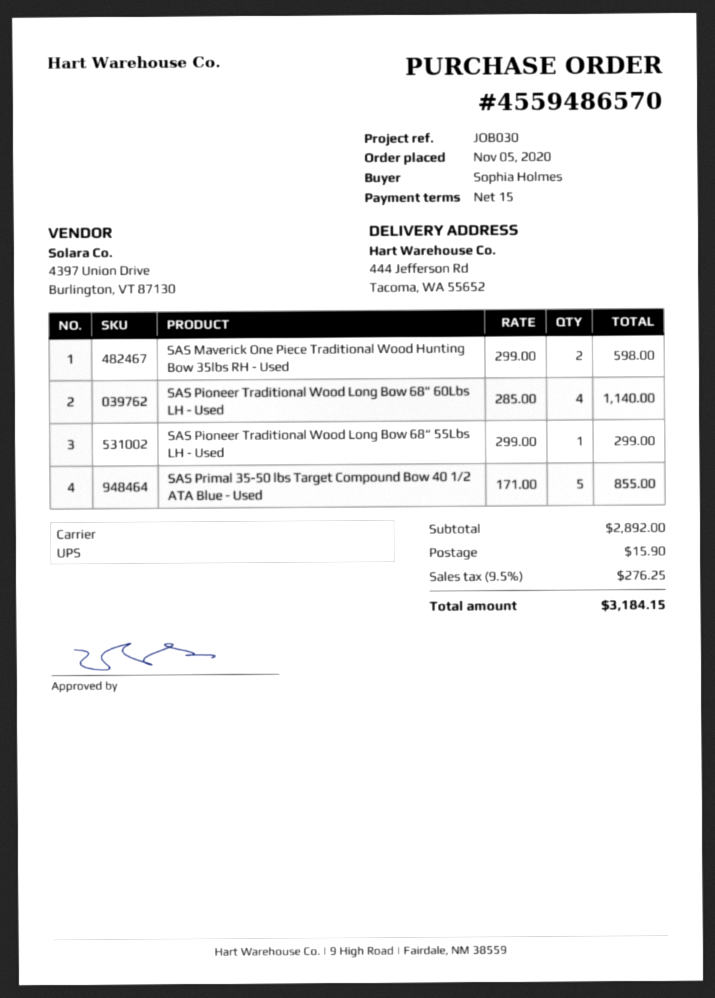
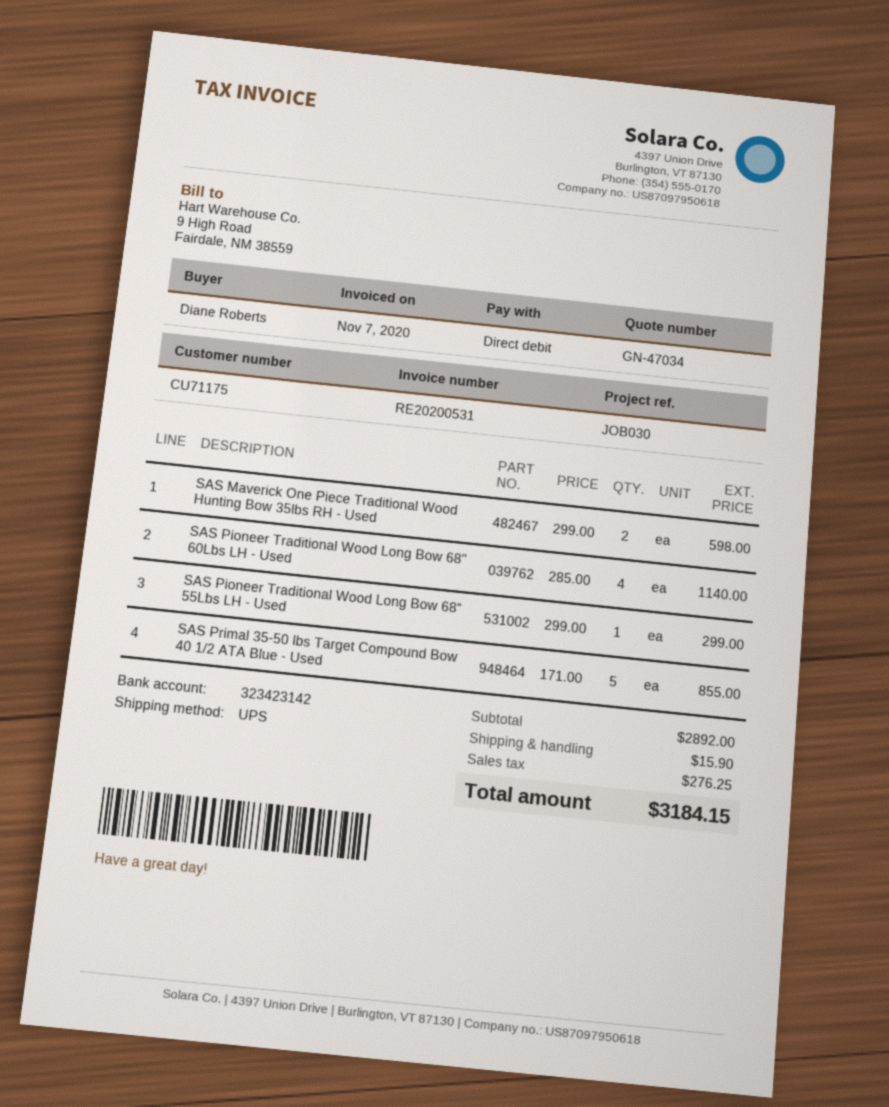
ordered by: Sophia Holmes -> Diane Roberts

